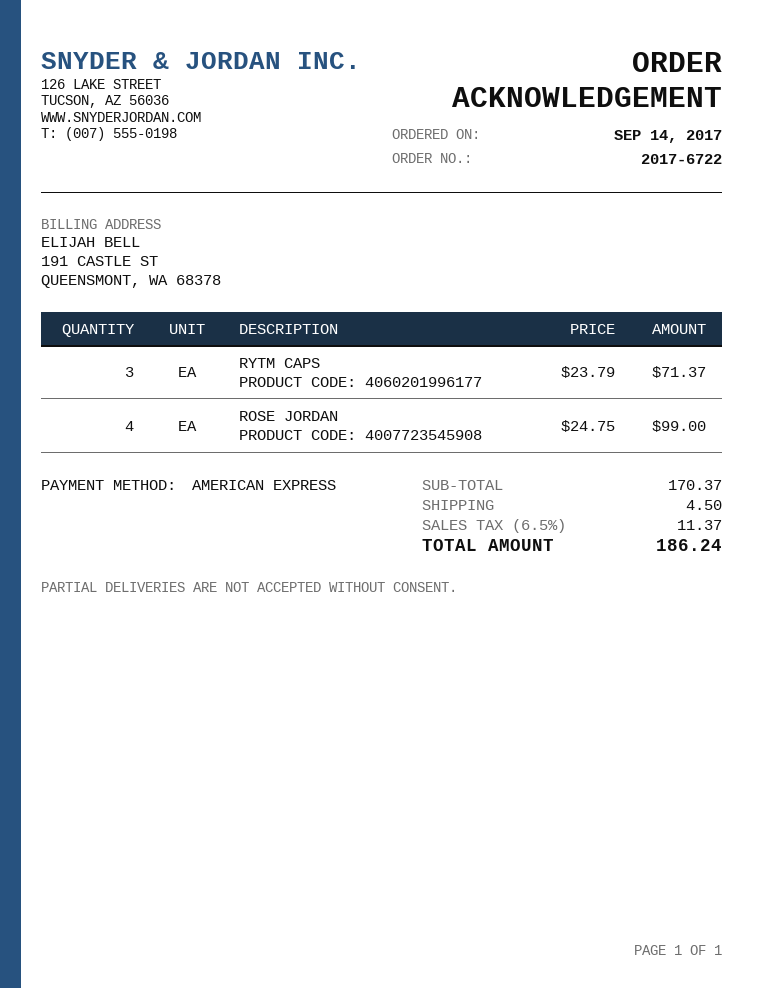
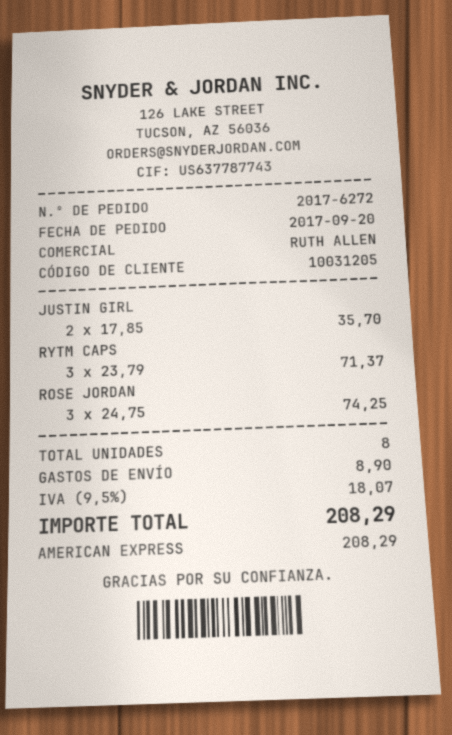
order number: 2017-6722 -> 2017-6272
order date: 2017-09-14 -> 2017-09-20
ROSE JORDAN: 4 x 24.75 = 99.00 -> 3 x 24.75 = 74.25
JUSTIN GIRL: none -> 2 x 17.85 = 35.70
shipping: 4.50 -> 8.90
tax: 6.5% = 11.37 -> 9.5% = 18.07
total: 186.24 -> 208.29

